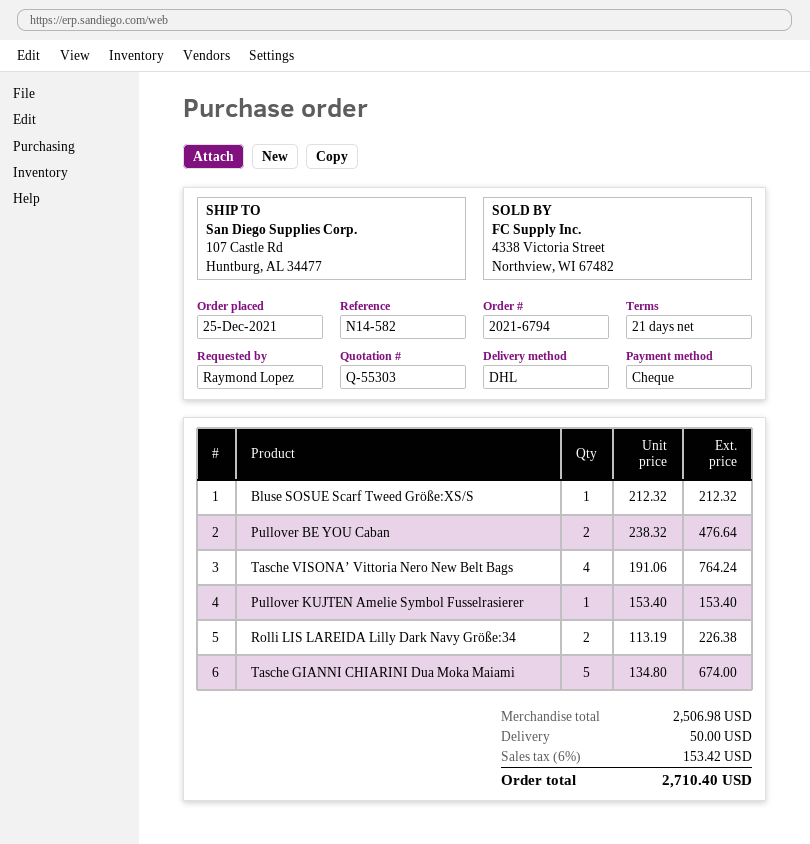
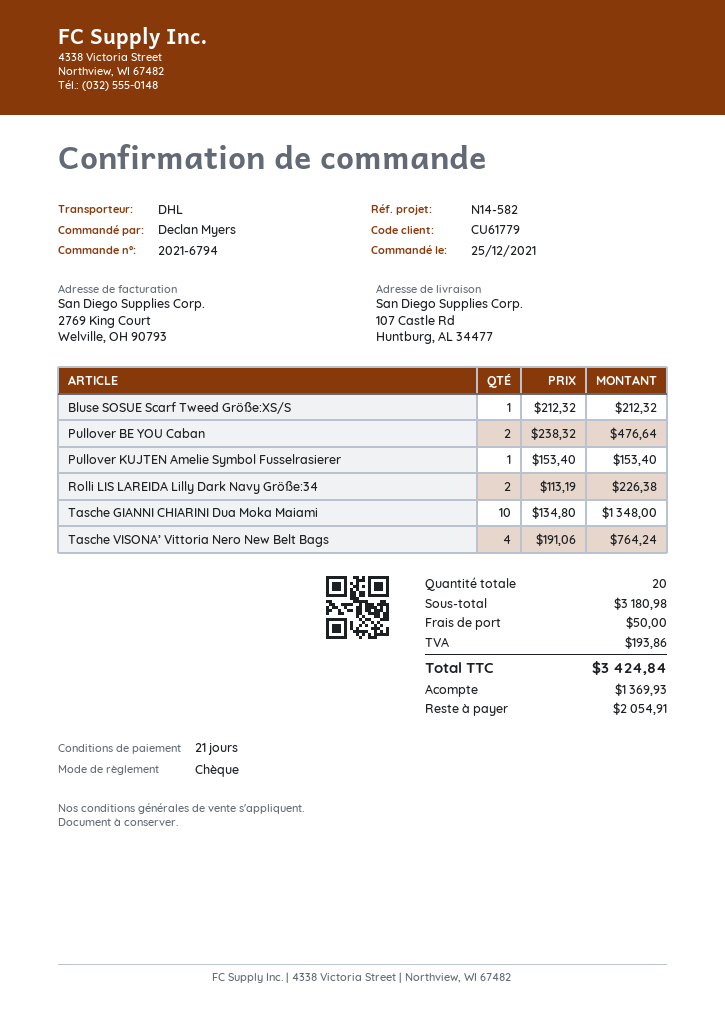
ordered by: Raymond Lopez -> Declan Myers
Tasche GIANNI CHIARINI Dua Moka Maiami: 5 x 134.80 = 674.00 -> 10 x 134.80 = 1348.00
subtotal: 2506.98 -> 3180.98
tax: 153.42 -> 193.86
total: 2710.40 -> 3424.84

